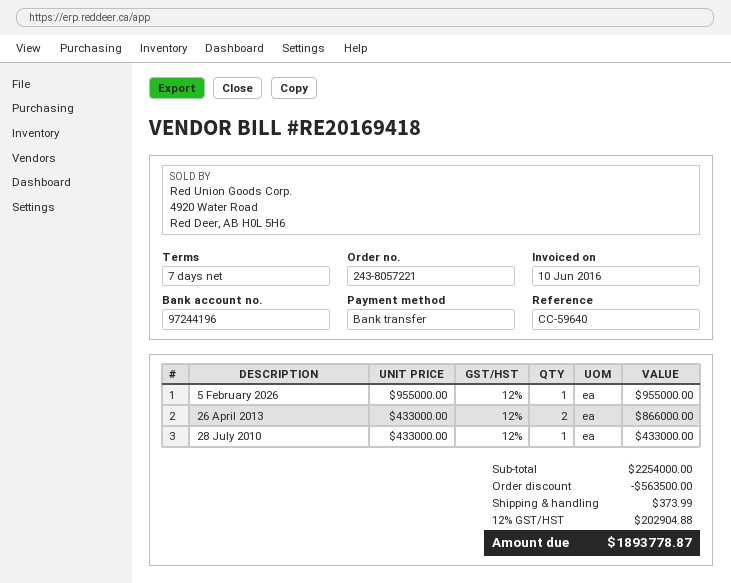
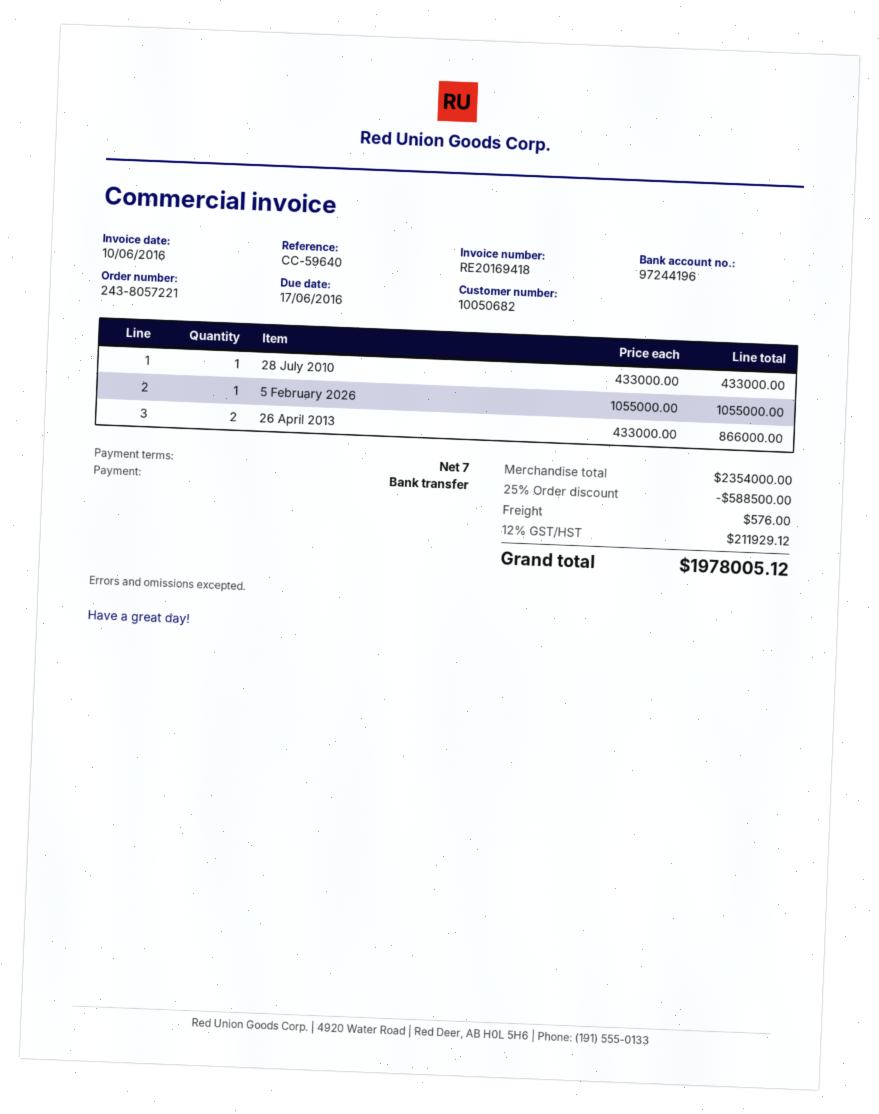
5 February 2026: 1 x 955000.00 = 955000.00 -> 1 x 1055000.00 = 1055000.00
subtotal: 2254000.00 -> 2354000.00
discount: 563500.00 -> 588500.00
shipping: 373.99 -> 576.00
tax: 12% = 202904.88 -> 12% = 211929.12
total: 1893778.87 -> 1978005.12

